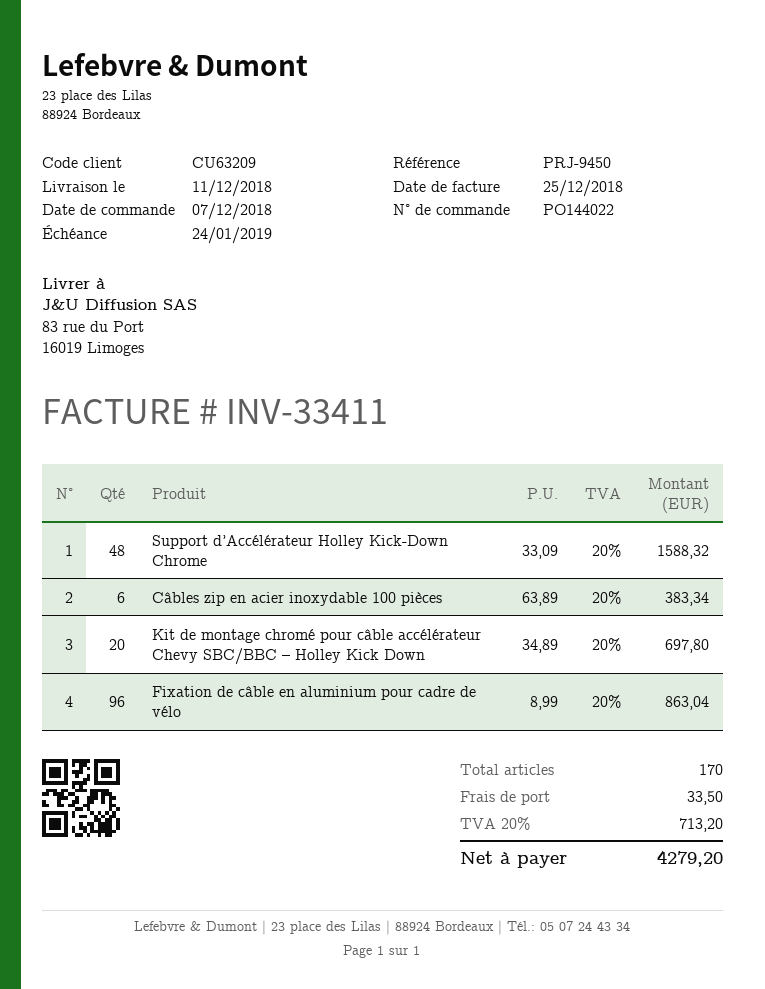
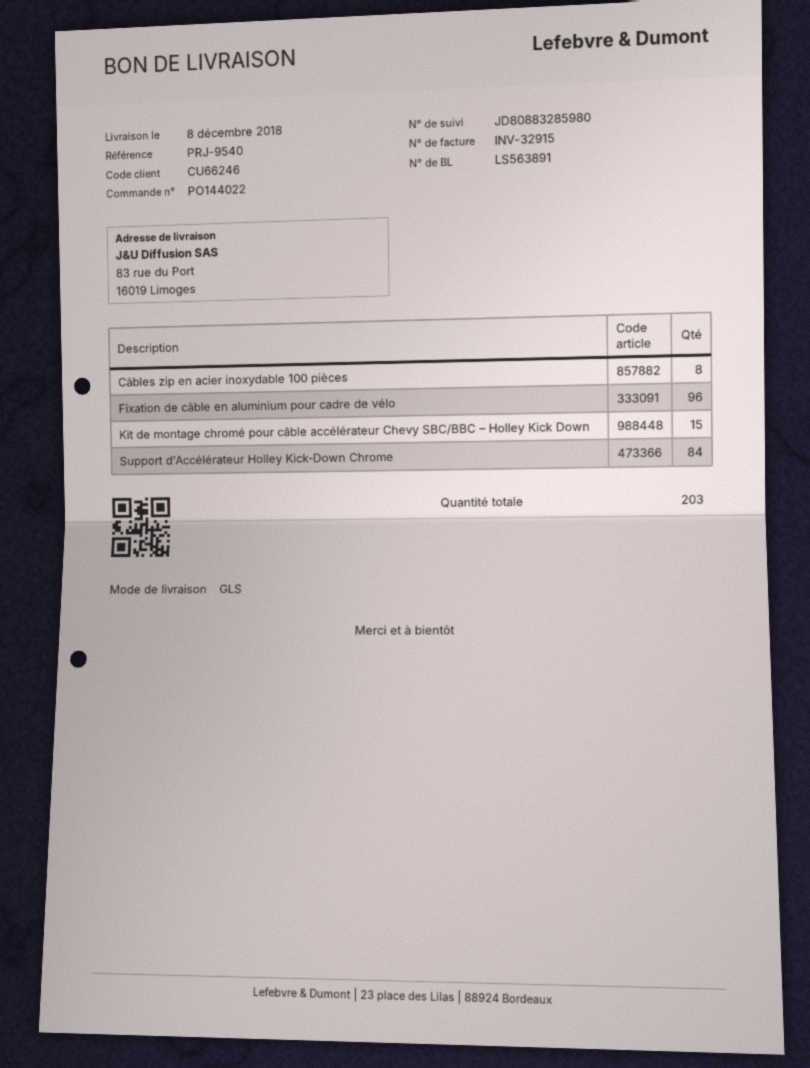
delivery date: 2018-12-11 -> 2018-12-08
invoice number: INV-33411 -> INV-32915
customer number: CU63209 -> CU66246
reference: PRJ-9450 -> PRJ-9540
Support d’Accélérateur Holley Kick‑Down Chrome: 48 -> 84
Câbles zip en acier inoxydable 100 pièces: 6 -> 8
Kit de montage chromé pour câble accélérateur Chevy SBC/BBC – Holley Kick Down: 20 -> 15
total quantity: 170 -> 203

